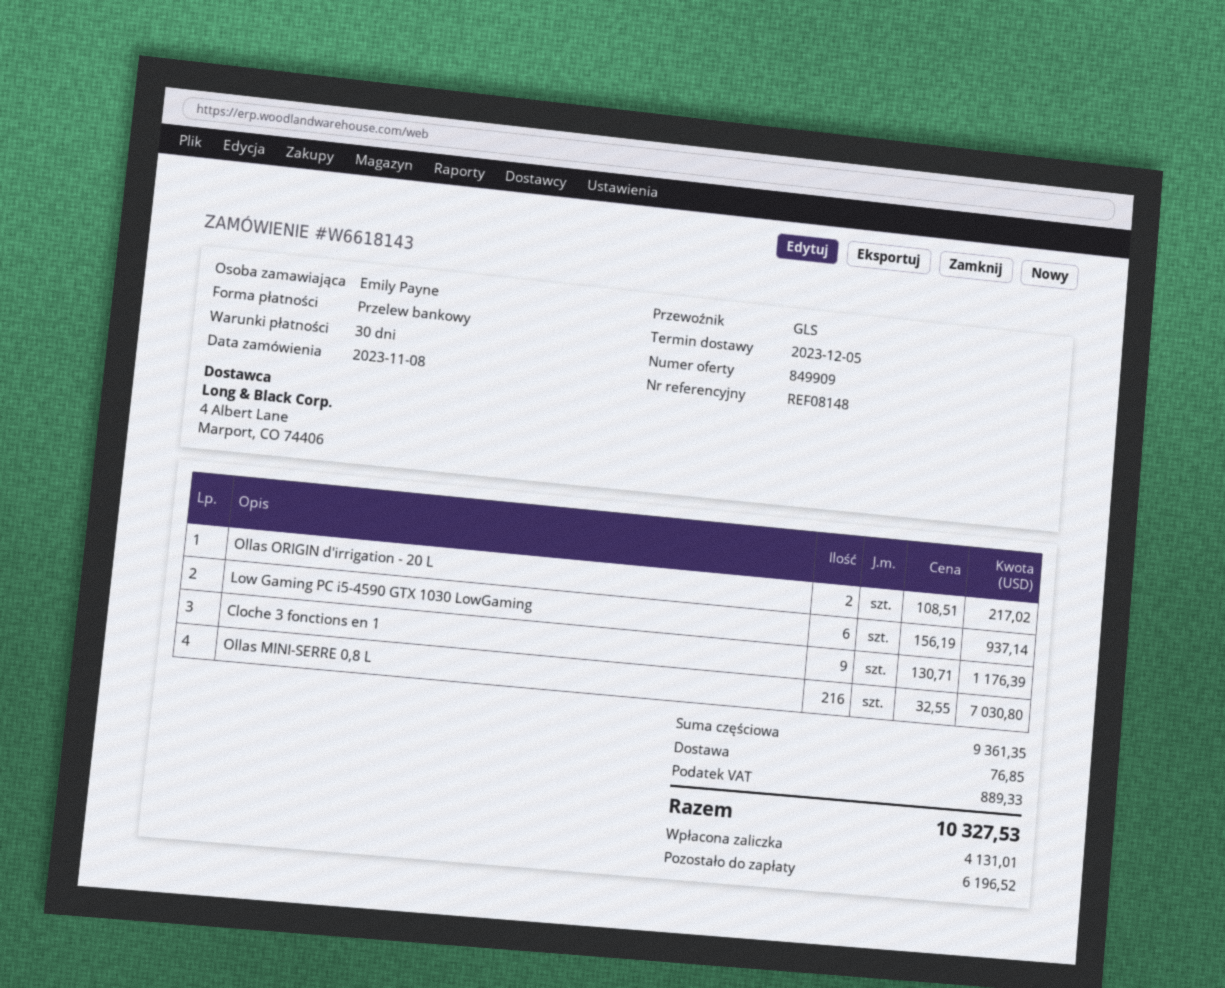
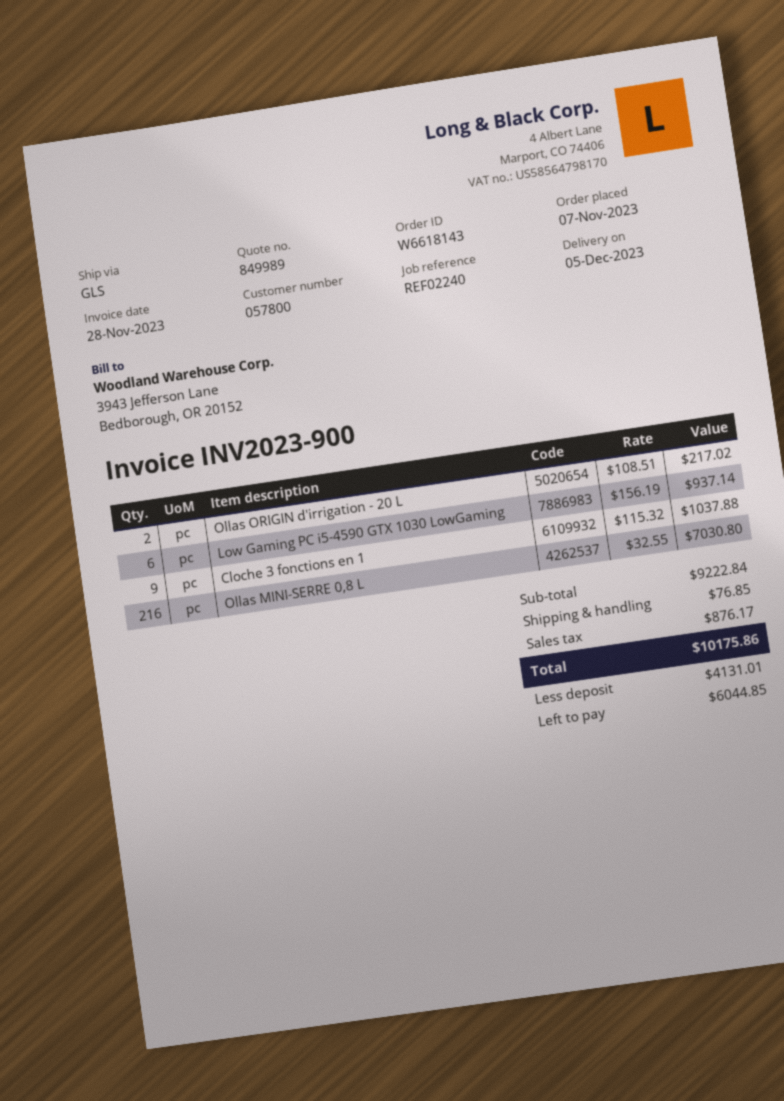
quote number: 849909 -> 849989
order date: 2023-11-08 -> 2023-11-07
reference: REF08148 -> REF02240
Cloche 3 fonctions en 1: 9 x 130.71 = 1176.39 -> 9 x 115.32 = 1037.88
subtotal: 9361.35 -> 9222.84
tax: 889.33 -> 876.17
total: 10327.53 -> 10175.86
balance: 6196.52 -> 6044.85

